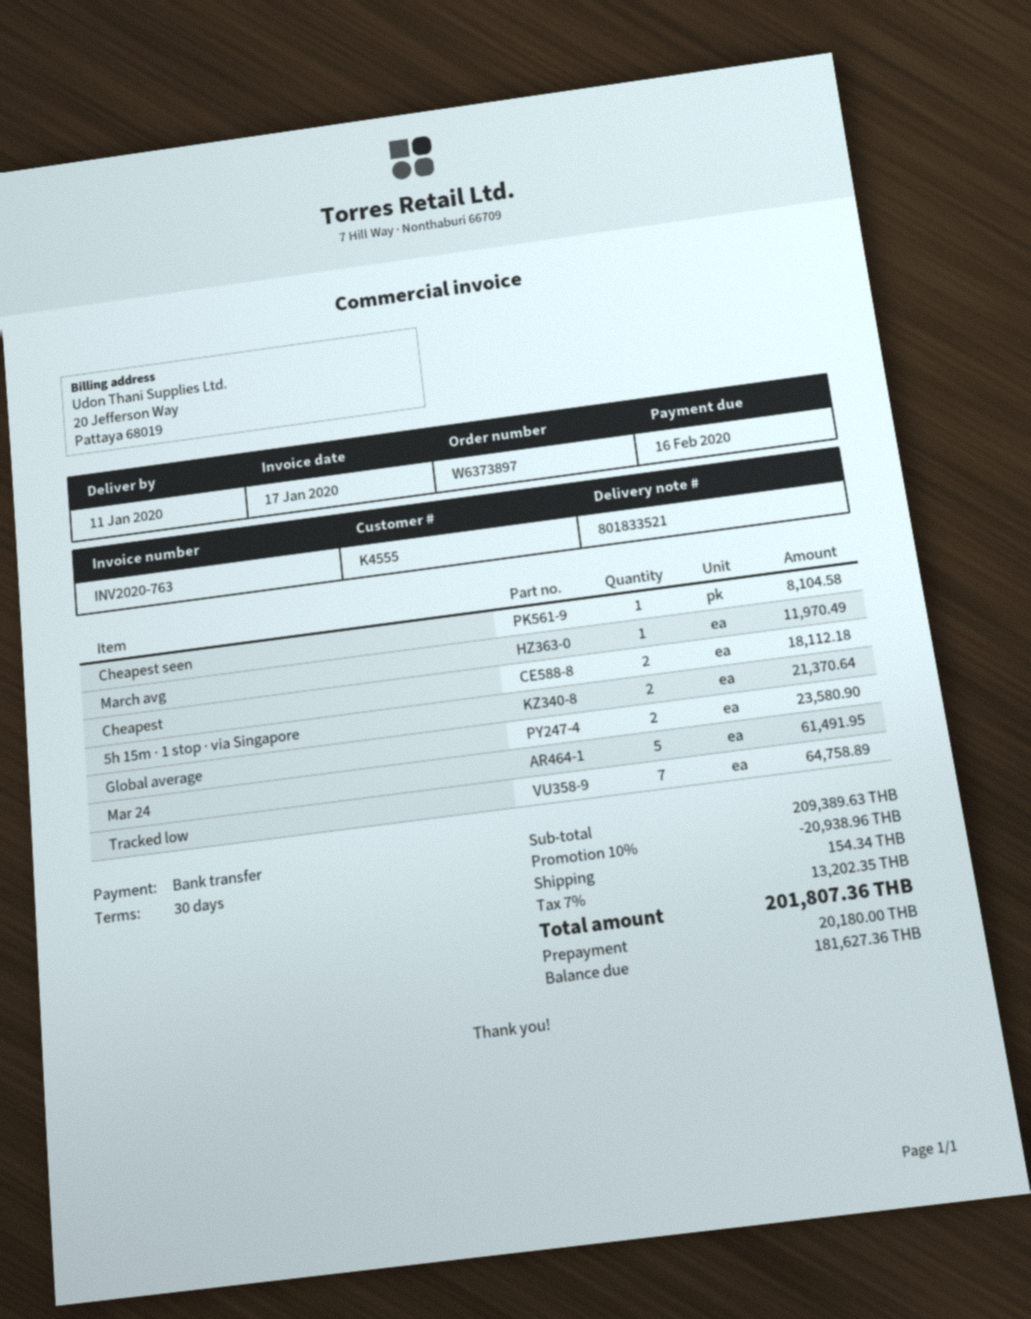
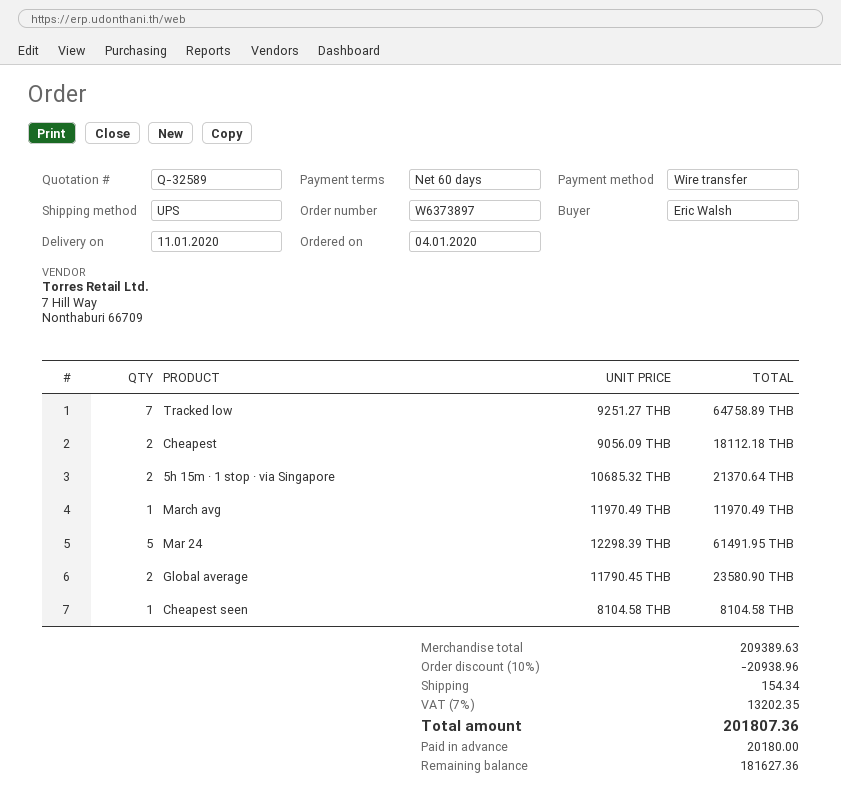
payment terms: 30 days -> 60 days

